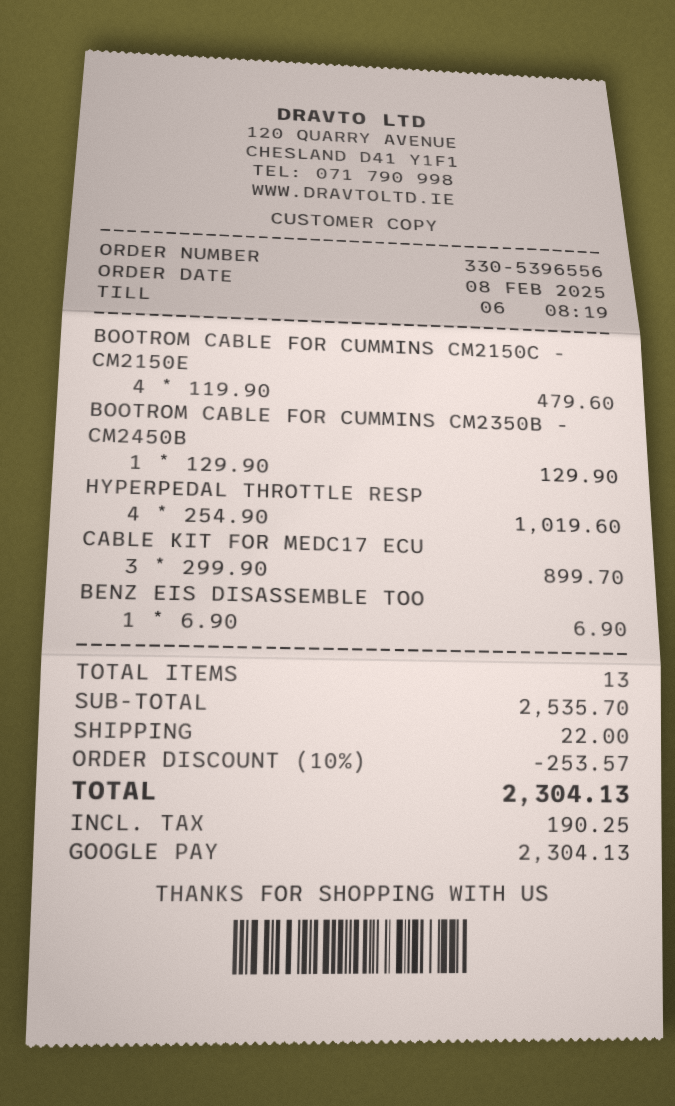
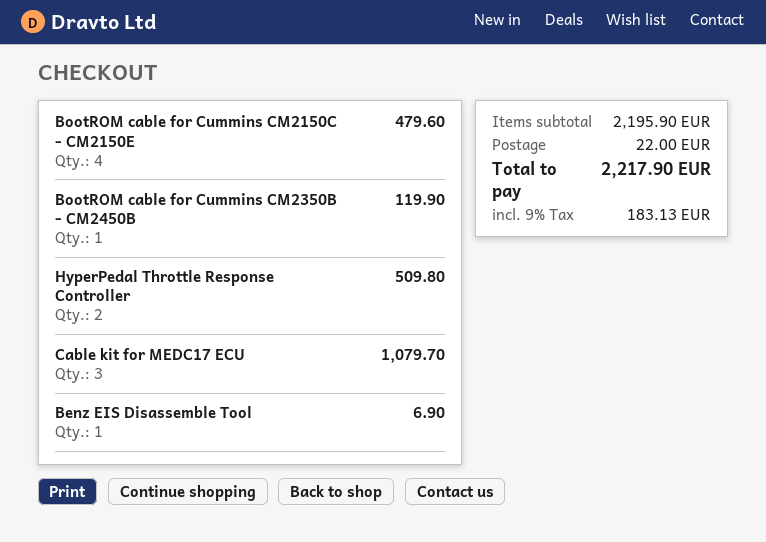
BOOTROM CABLE FOR CUMMINS CM2350B - CM2450B: 1 for 129.90 -> 1 for 119.90
HYPERPEDAL THROTTLE RESP: 4 for 1019.60 -> 2 for 509.80
CABLE KIT FOR MEDC17 ECU: 3 for 899.70 -> 3 for 1079.70
subtotal: 2535.70 -> 2195.90
discount: 10% = 253.57 -> none
tax: 190.25 -> 183.13
total: 2304.13 -> 2217.90

